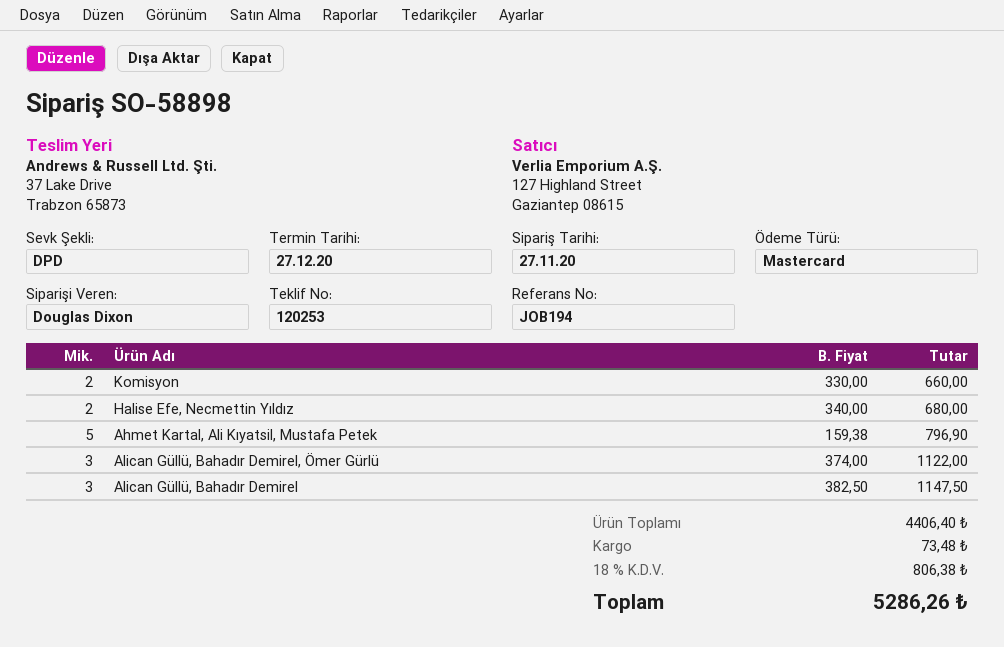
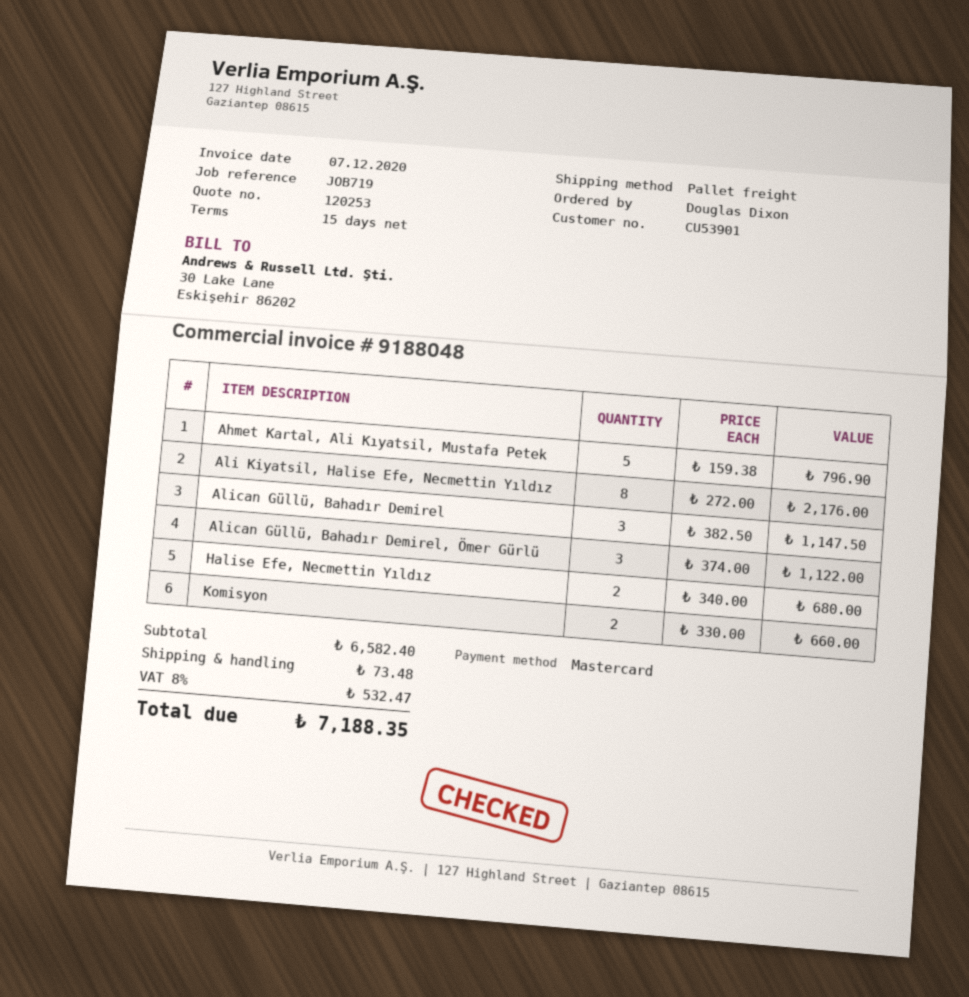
reference: JOB194 -> JOB719
shipping method: DPD -> pallet freight
Ali Kiyatsil, Halise Efe, Necmettin Yıldız: none -> 8 x 272.00 = 2176.00
subtotal: 4406.40 -> 6582.40
tax: 18% = 806.38 -> 8% = 532.47
total: 5286.26 -> 7188.35

